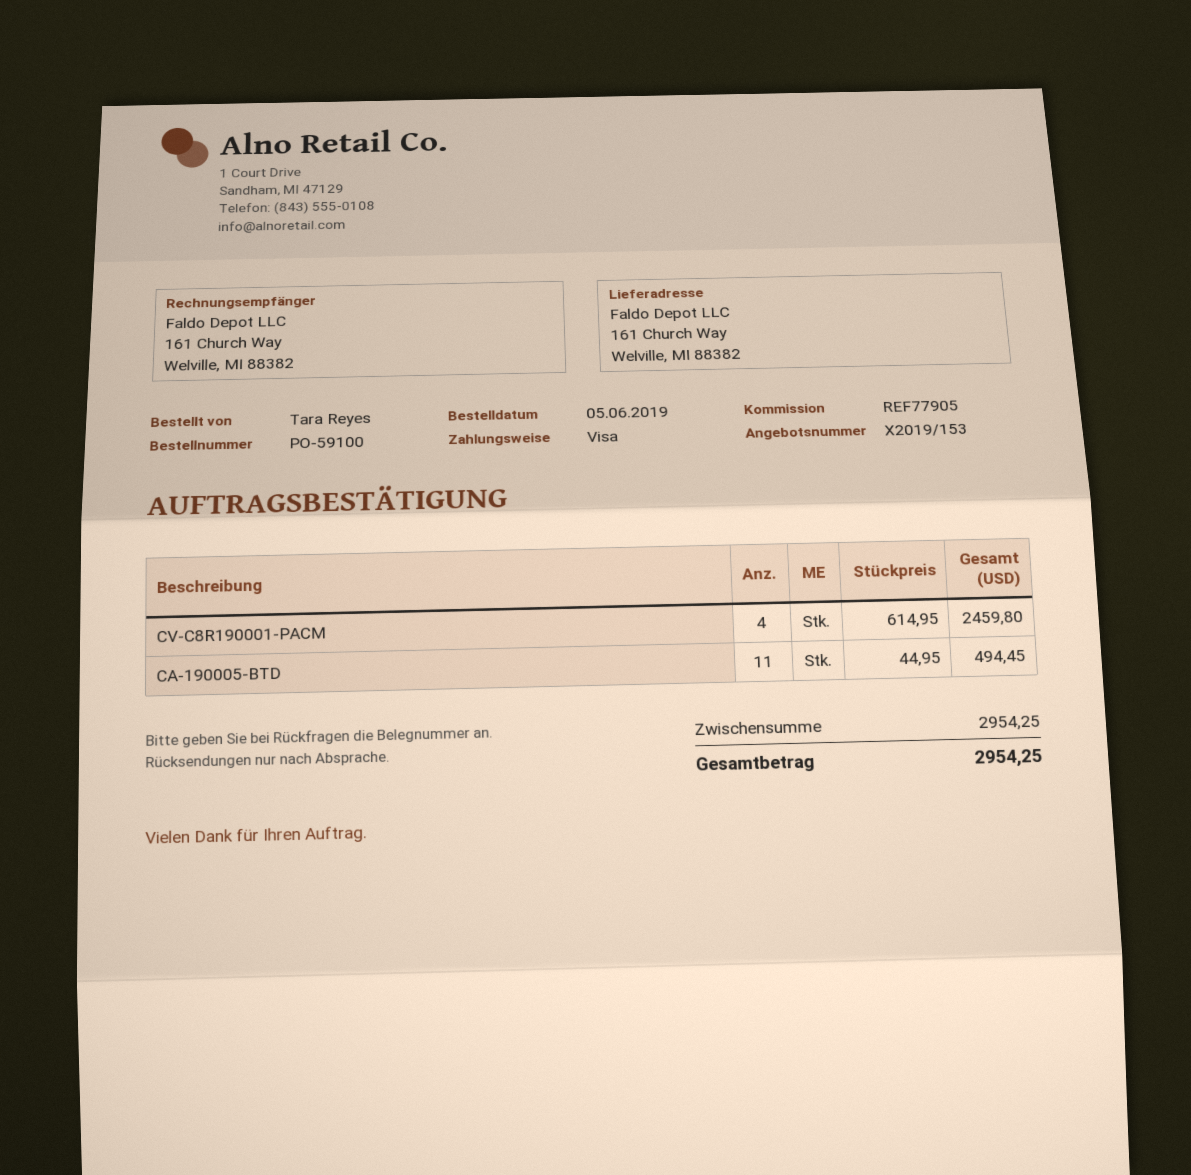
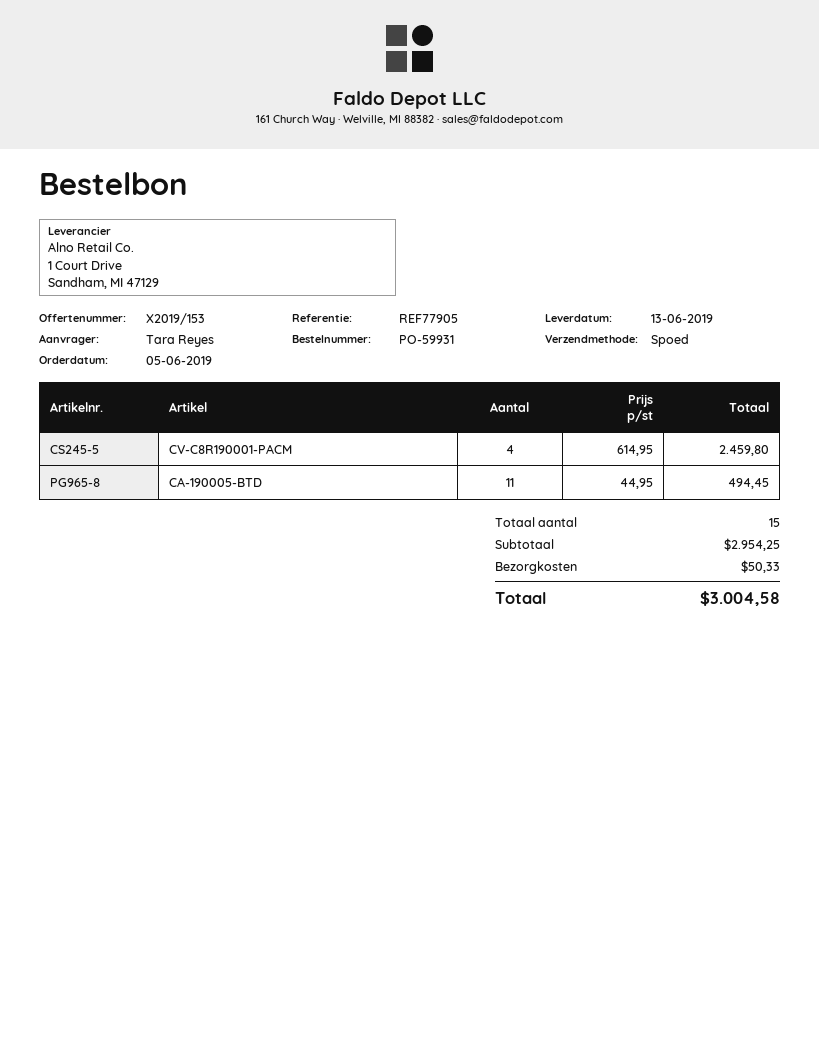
order number: PO-59100 -> PO-59931
shipping: none -> 50.33
total: 2954.25 -> 3004.58

